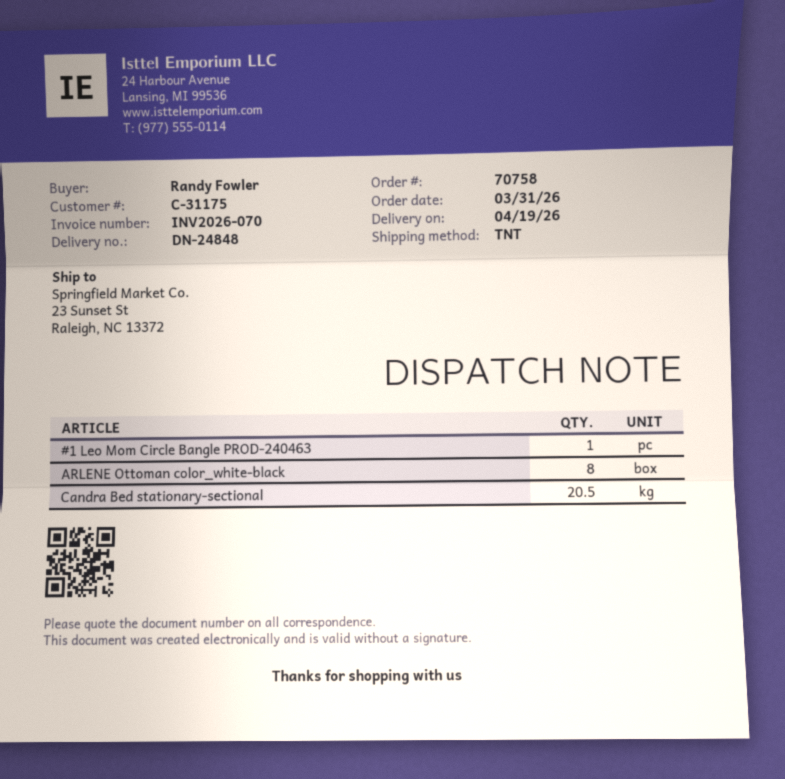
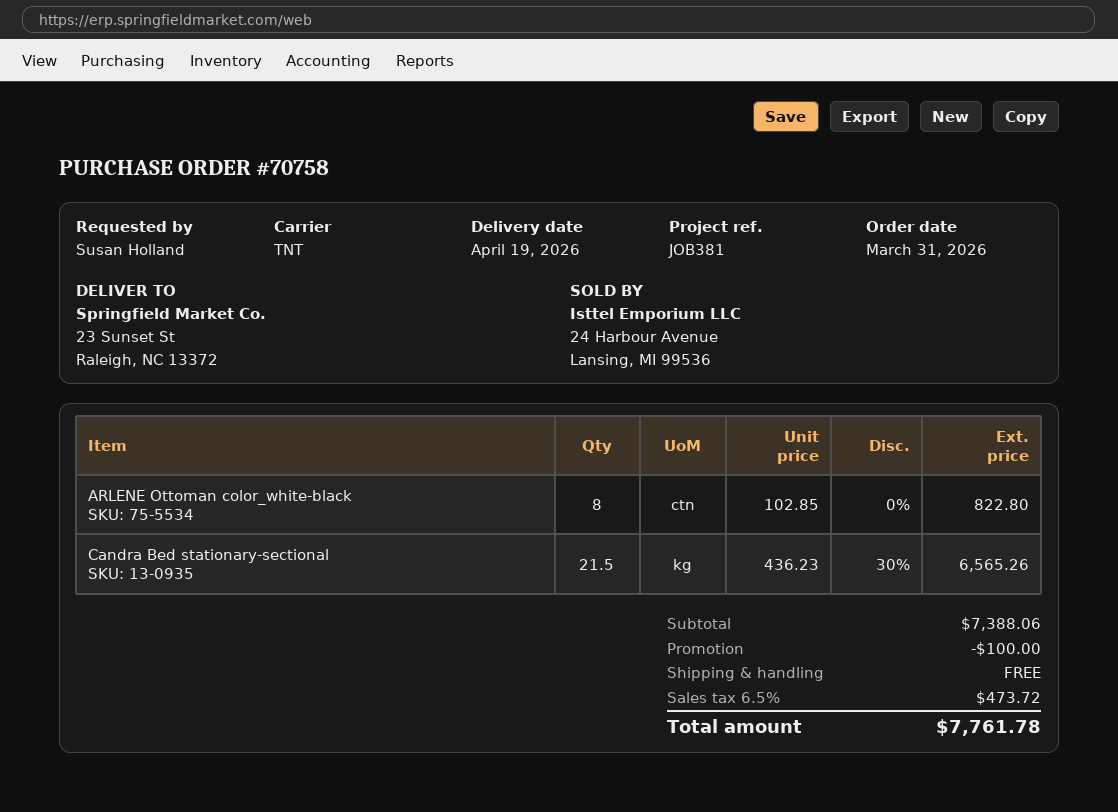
ordered by: Randy Fowler -> Susan Holland
#1 Leo Mom Circle Bangle PROD-240463: 1 -> none
Candra Bed stationary-sectional: 20.5 -> 21.5

